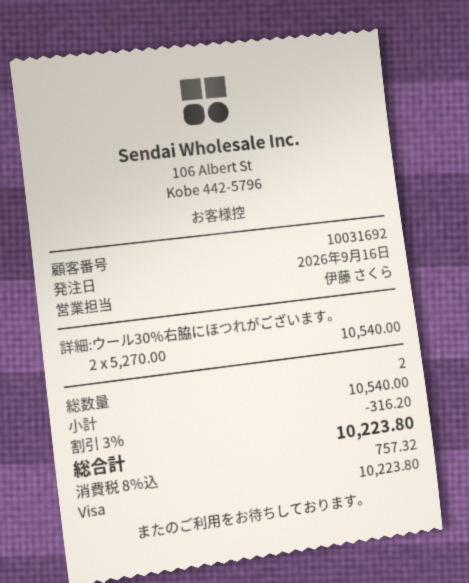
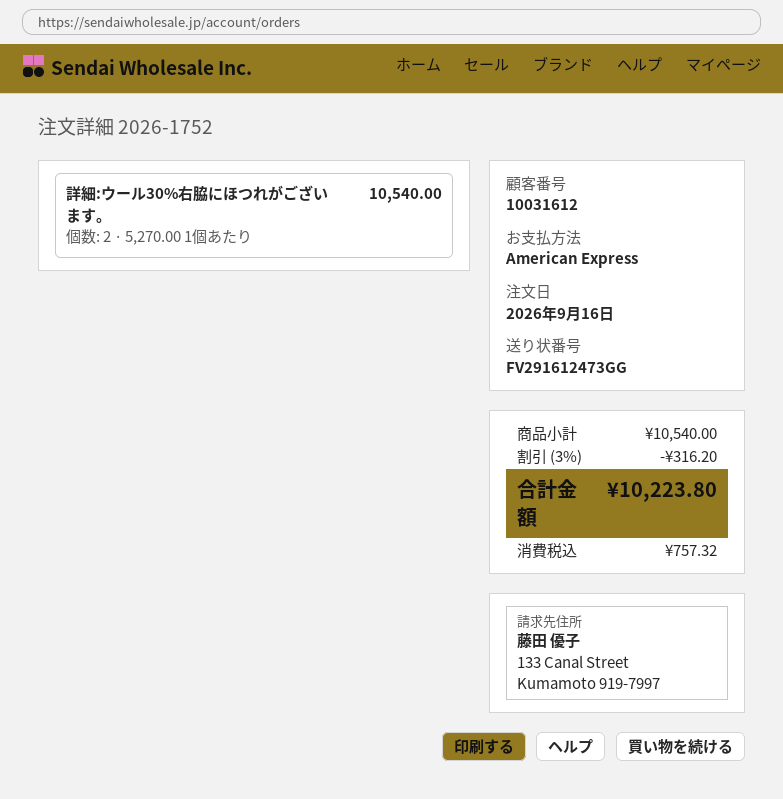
customer number: 10031692 -> 10031612
payment method: Visa -> American Express

